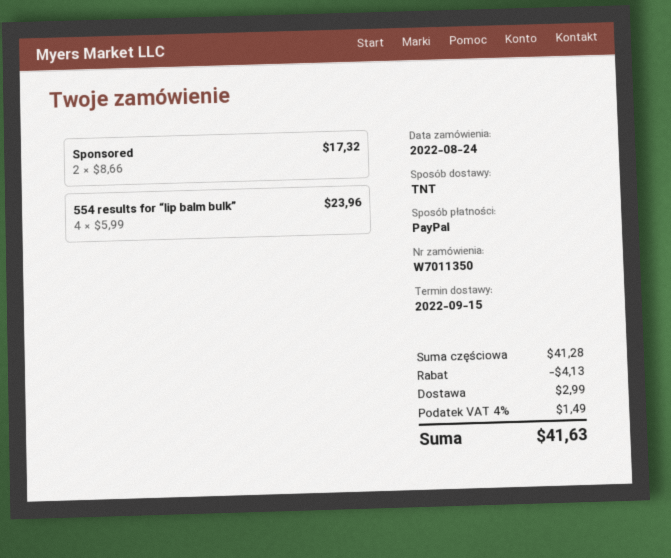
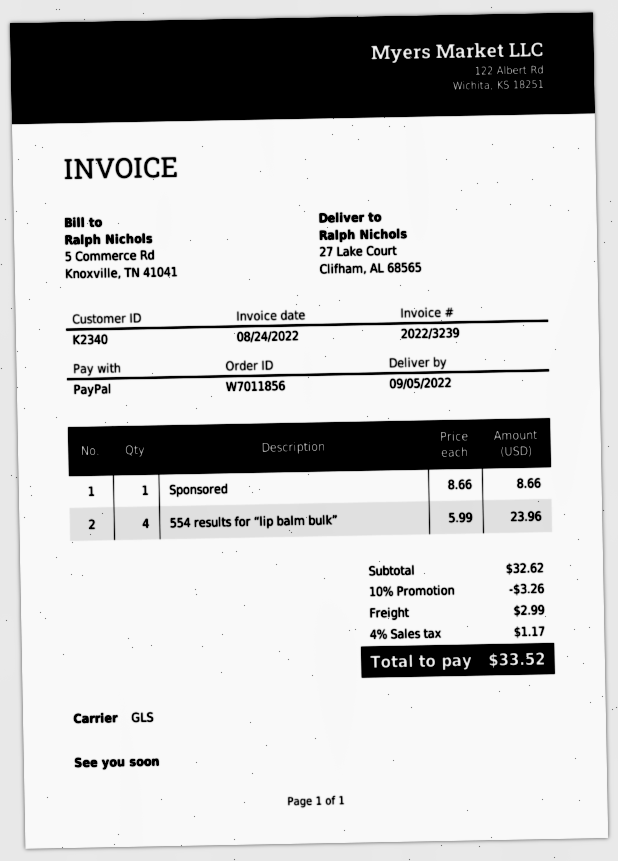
order number: W7011350 -> W7011856
delivery date: 2022-09-15 -> 2022-09-05
shipping method: TNT -> GLS
Sponsored: 2 x 8.66 = 17.32 -> 1 x 8.66 = 8.66
subtotal: 41.28 -> 32.62
discount: 4.13 -> 3.26
tax: 4% = 1.49 -> 4% = 1.17
total: 41.63 -> 33.52

